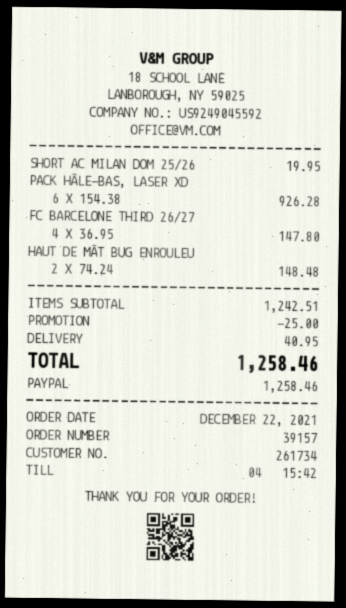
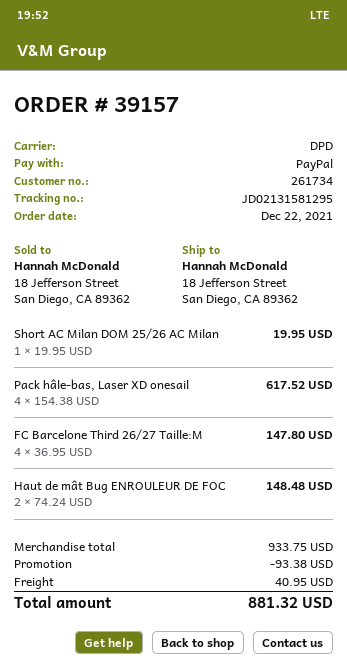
PACK HÂLE-BAS, LASER XD: 6 x 154.38 = 926.28 -> 4 x 154.38 = 617.52
subtotal: 1242.51 -> 933.75
discount: 25.00 -> 93.38
total: 1258.46 -> 881.32

